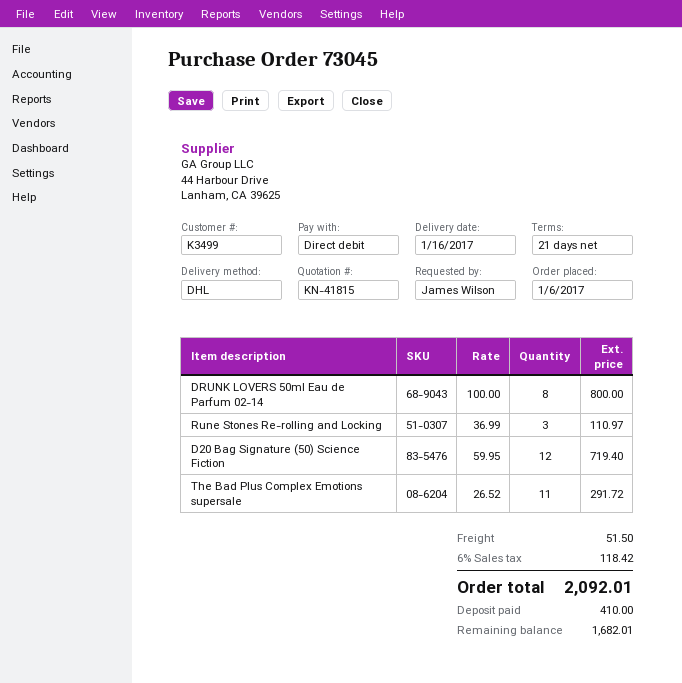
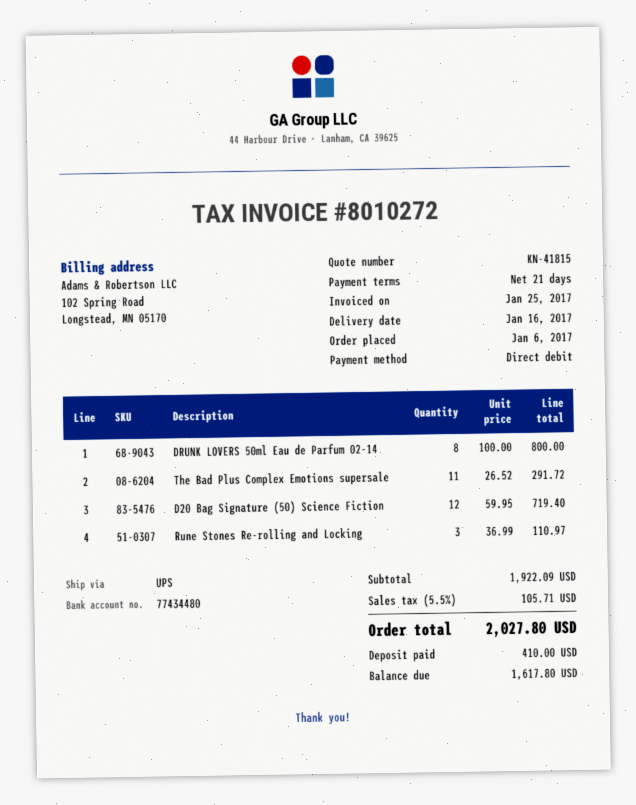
shipping method: DHL -> UPS
shipping: 51.50 -> none
tax: 6% = 118.42 -> 5.5% = 105.71
total: 2092.01 -> 2027.80
balance: 1682.01 -> 1617.80

